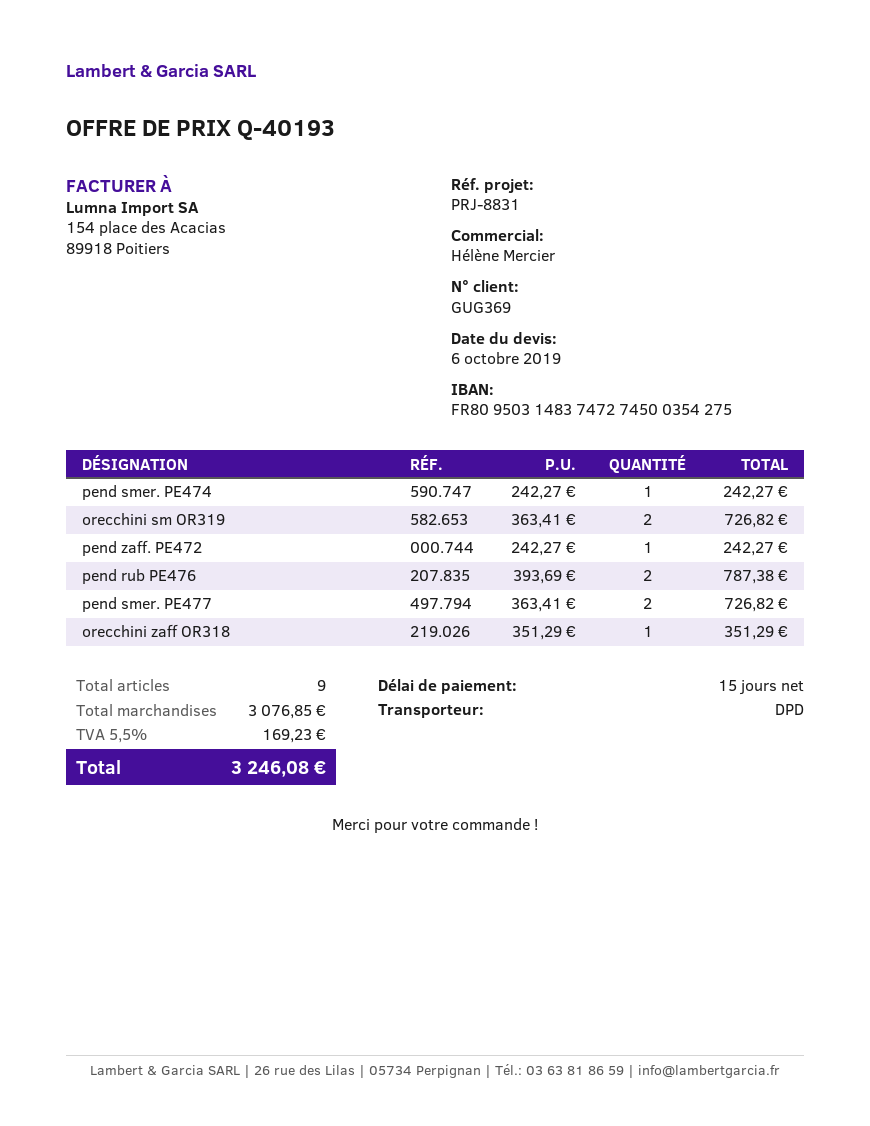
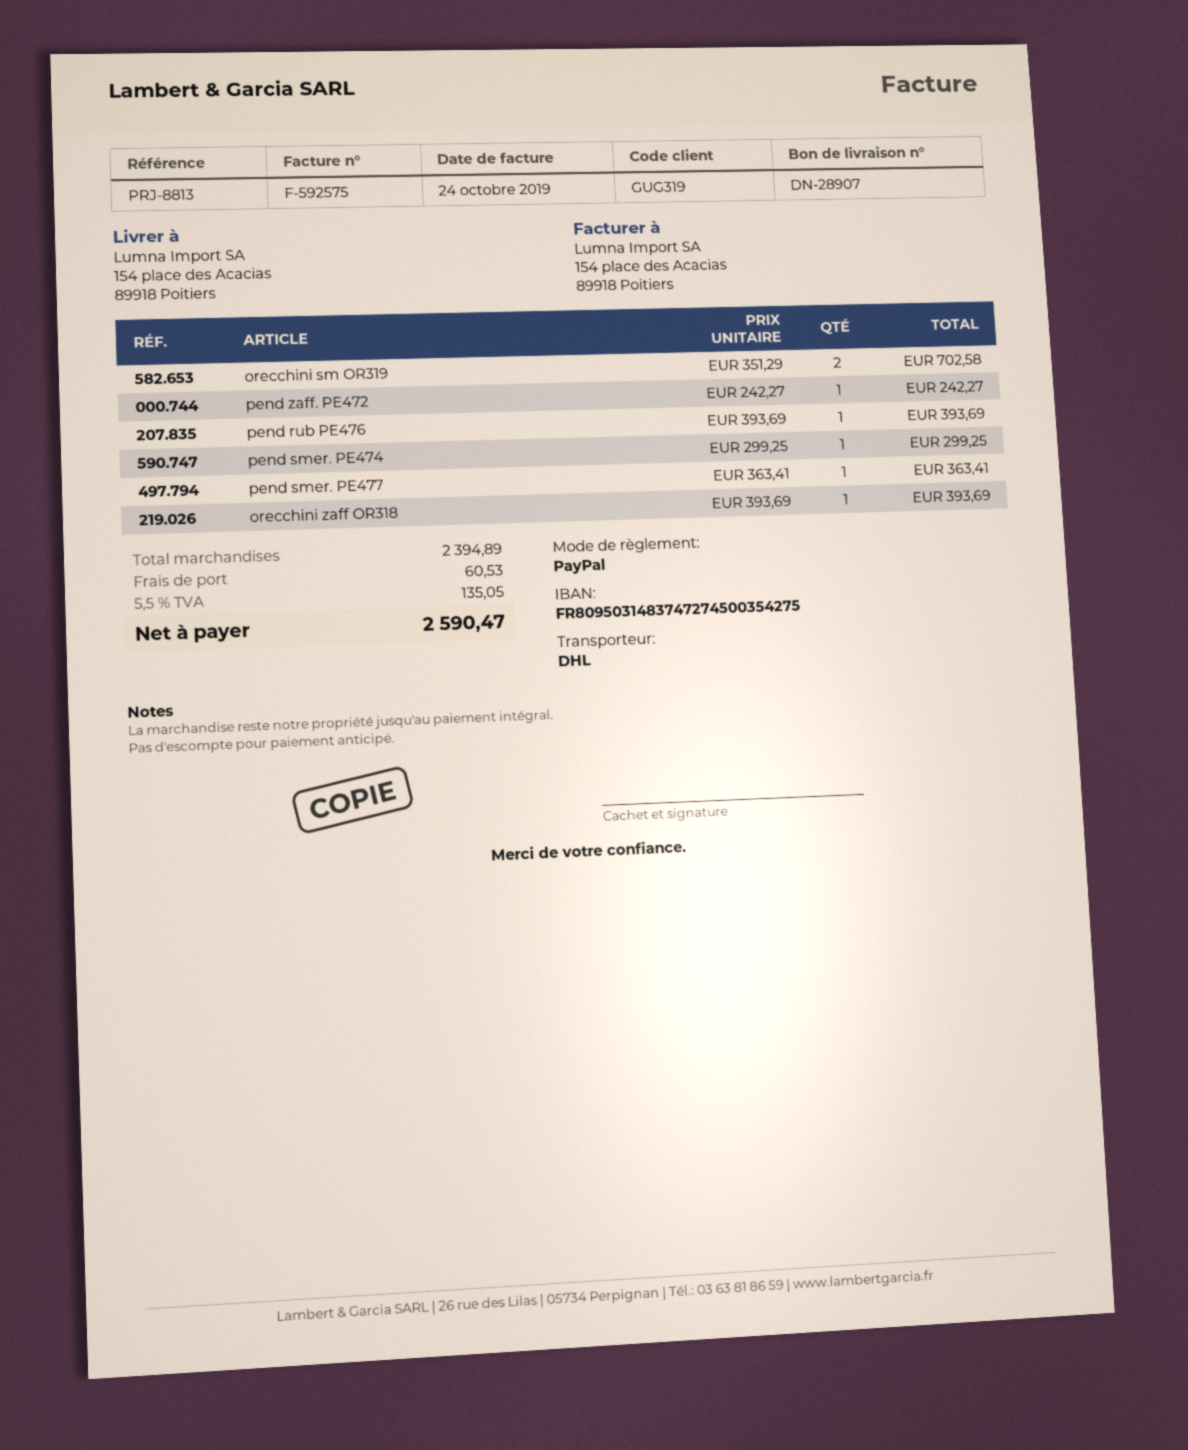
customer number: GUG369 -> GUG319
reference: PRJ-8831 -> PRJ-8813
shipping method: DPD -> DHL
pend smer. PE474: 1 x 242.27 = 242.27 -> 1 x 299.25 = 299.25
orecchini sm OR319: 2 x 363.41 = 726.82 -> 2 x 351.29 = 702.58
pend rub PE476: 2 x 393.69 = 787.38 -> 1 x 393.69 = 393.69
pend smer. PE477: 2 x 363.41 = 726.82 -> 1 x 363.41 = 363.41
orecchini zaff OR318: 1 x 351.29 = 351.29 -> 1 x 393.69 = 393.69
subtotal: 3076.85 -> 2394.89
shipping: none -> 60.53
tax: 5.5% = 169.23 -> 5.5% = 135.05
total: 3246.08 -> 2590.47

